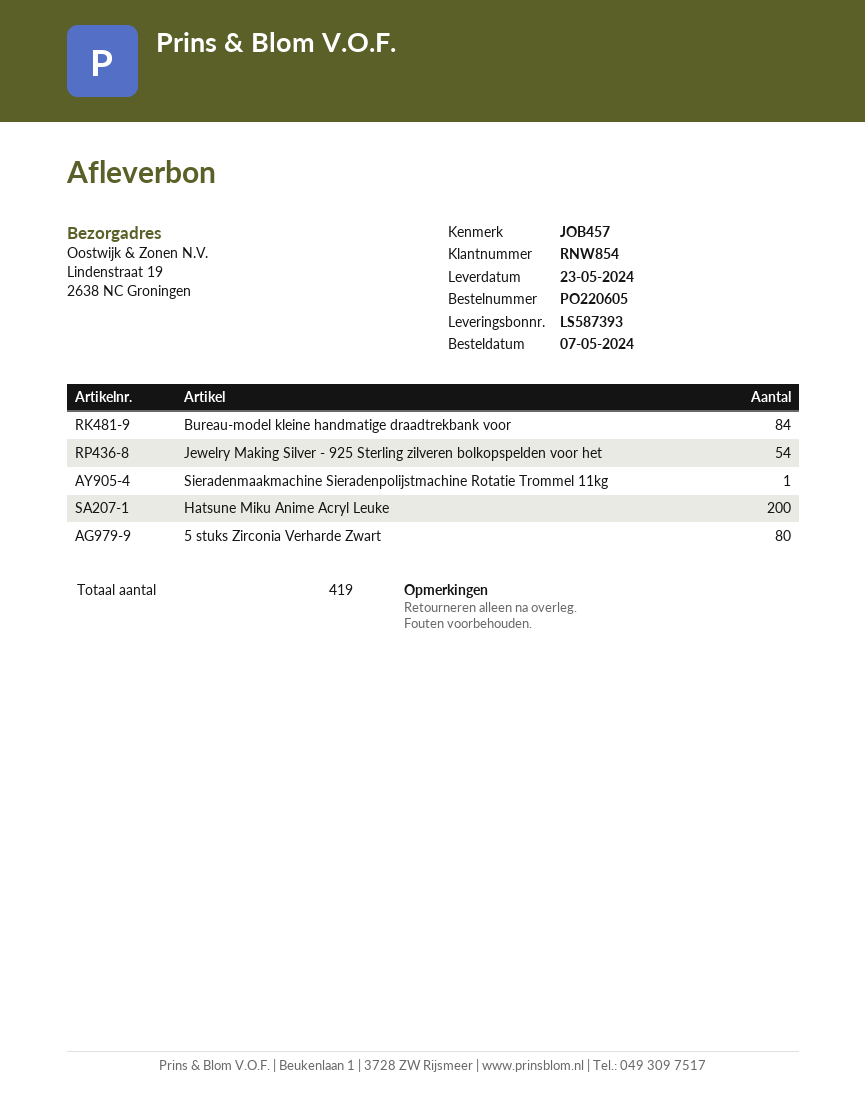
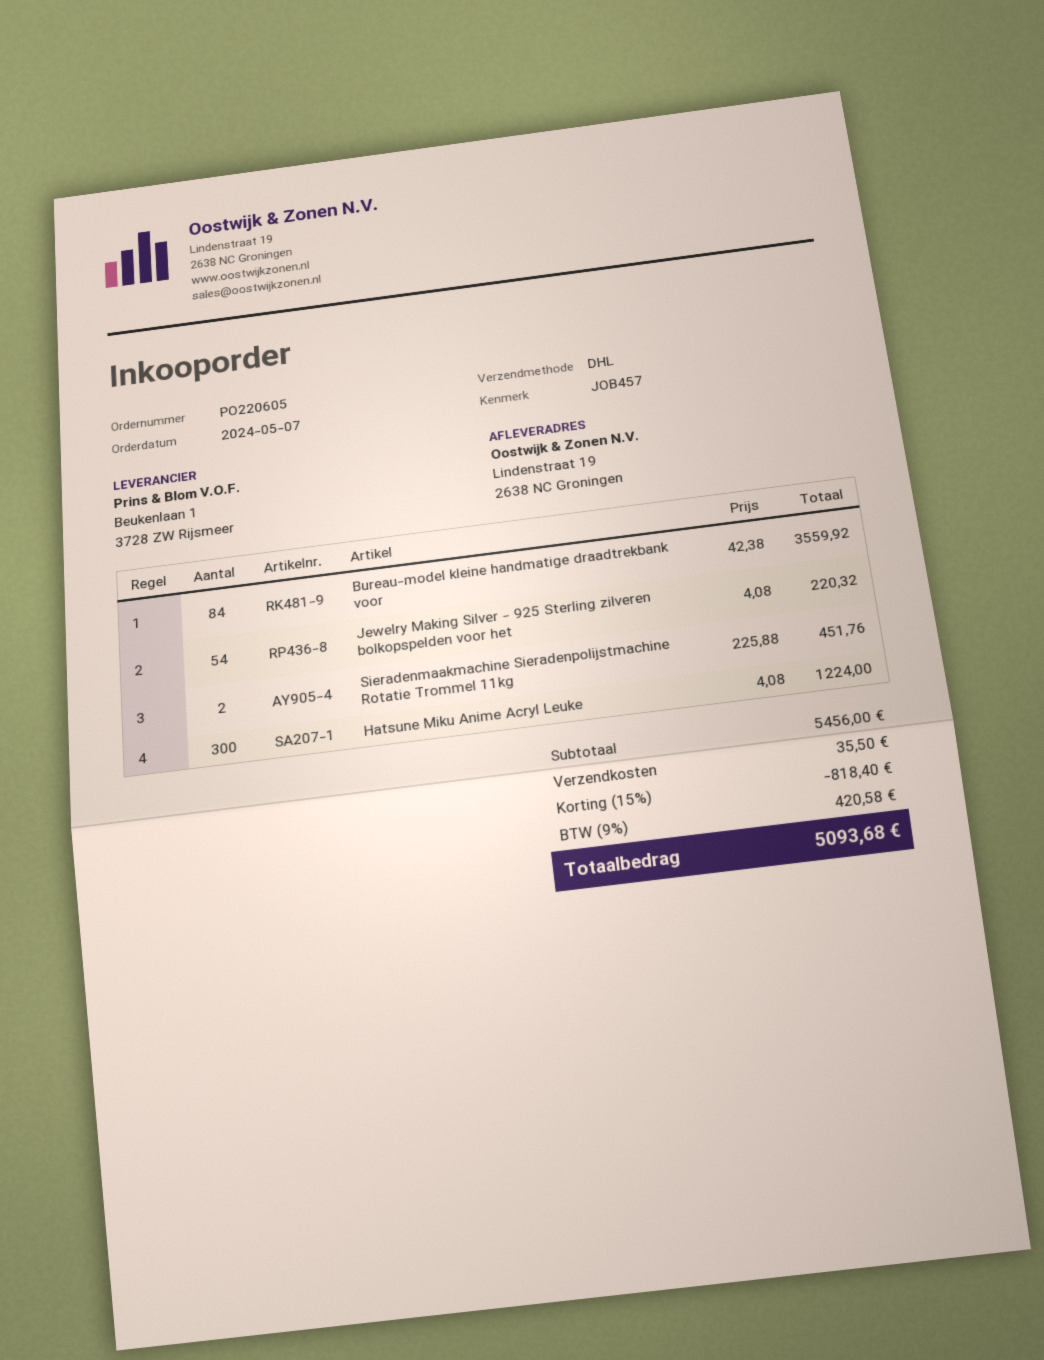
Sieradenmaakmachine Sieradenpolijstmachine Rotatie Trommel 11kg: 1 -> 2
Hatsune Miku Anime Acryl Leuke: 200 -> 300
5 stuks Zirconia Verharde Zwart: 80 -> none

